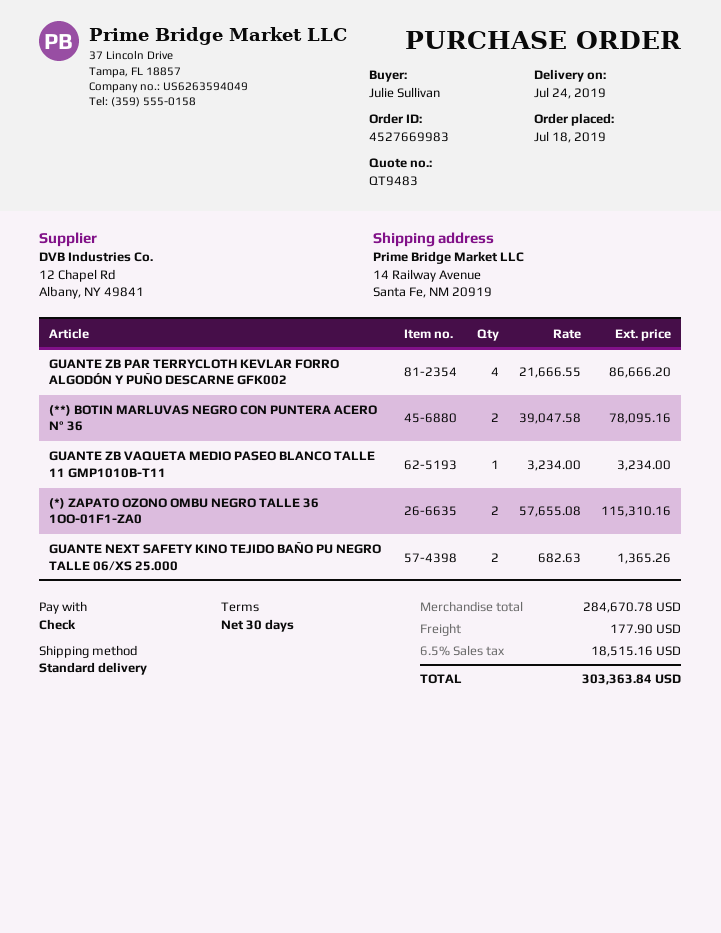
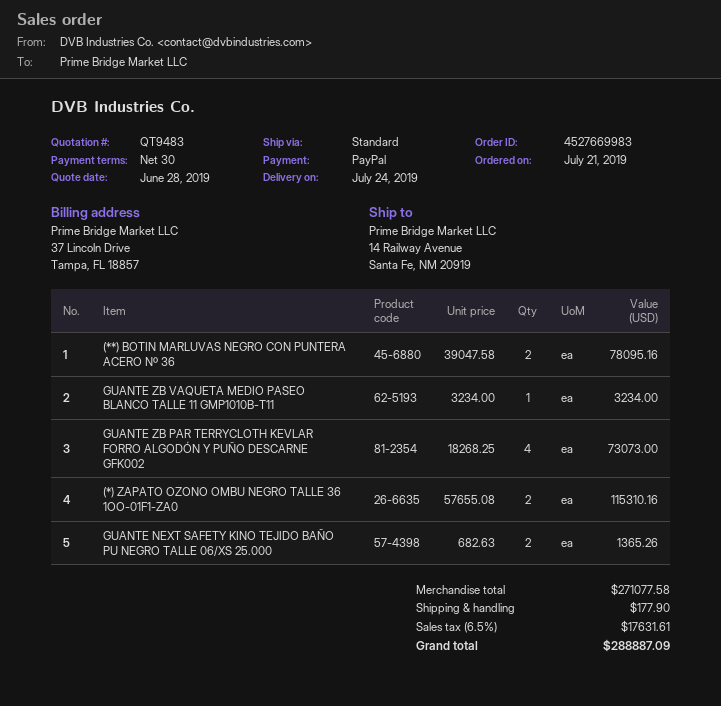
order date: 2019-07-18 -> 2019-07-21
payment method: cheque -> PayPal
GUANTE ZB PAR TERRYCLOTH KEVLAR FORRO ALGODÓN Y PUÑO DESCARNE GFK002: 4 x 21666.55 = 86666.20 -> 4 x 18268.25 = 73073.00
subtotal: 284670.78 -> 271077.58
tax: 6.5% = 18515.16 -> 6.5% = 17631.61
total: 303363.84 -> 288887.09

